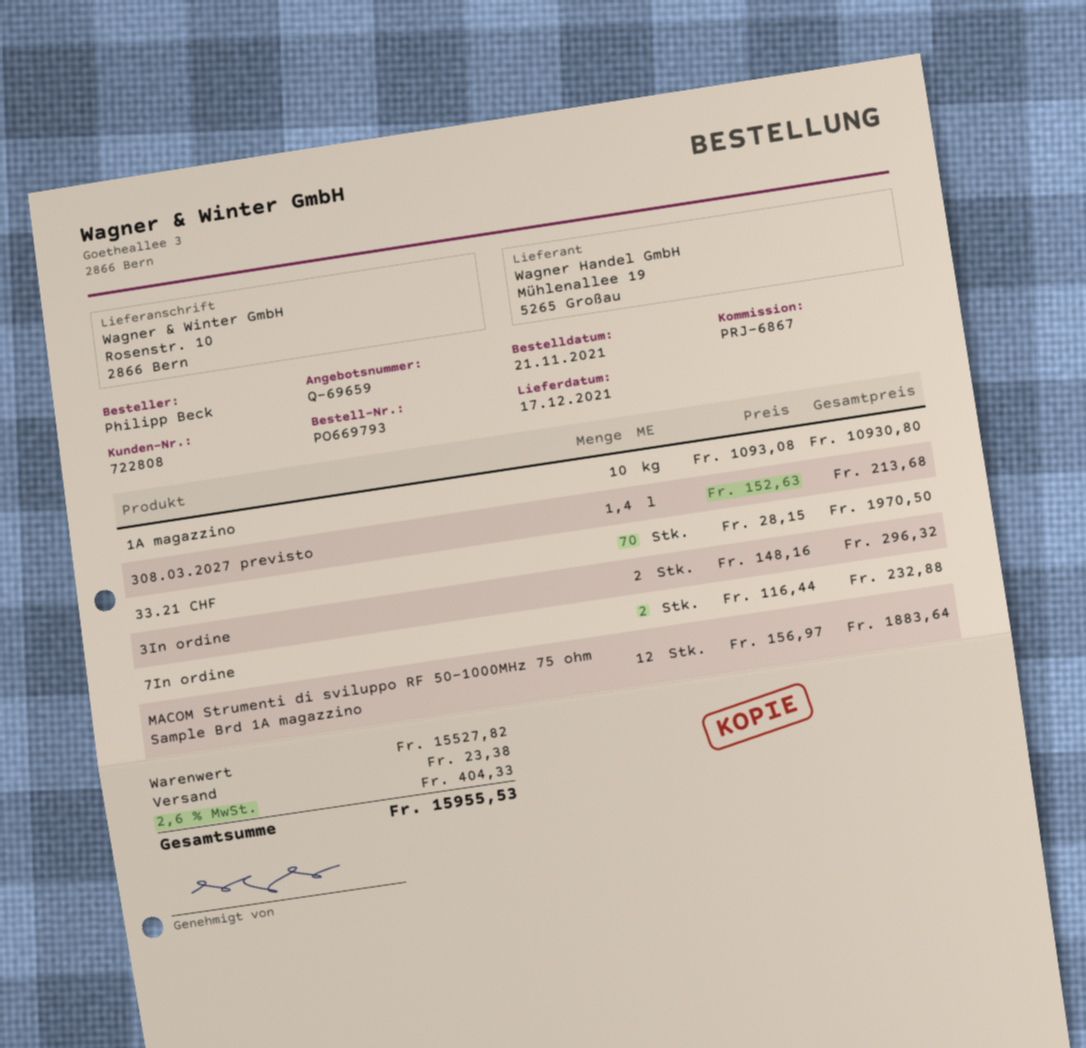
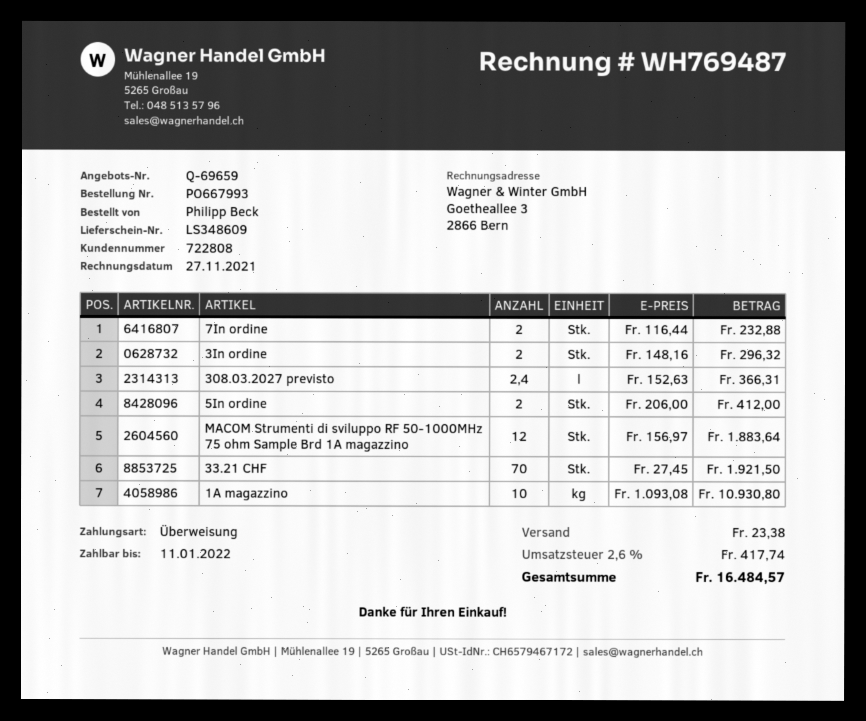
order number: PO669793 -> PO667993
308.03.2027 previsto: 1.4 x 152.63 = 213.68 -> 2.4 x 152.63 = 366.31
33.21 CHF: 70 x 28.15 = 1970.50 -> 70 x 27.45 = 1921.50
5In ordine: none -> 2 x 206.00 = 412.00
tax: 2.6% = 404.33 -> 2.6% = 417.74
total: 15955.53 -> 16484.57

